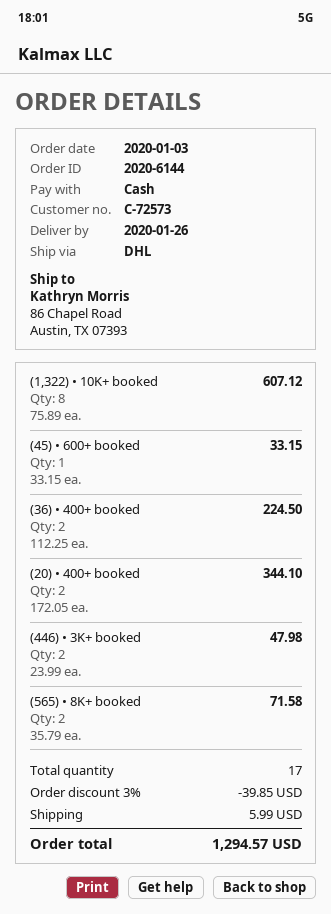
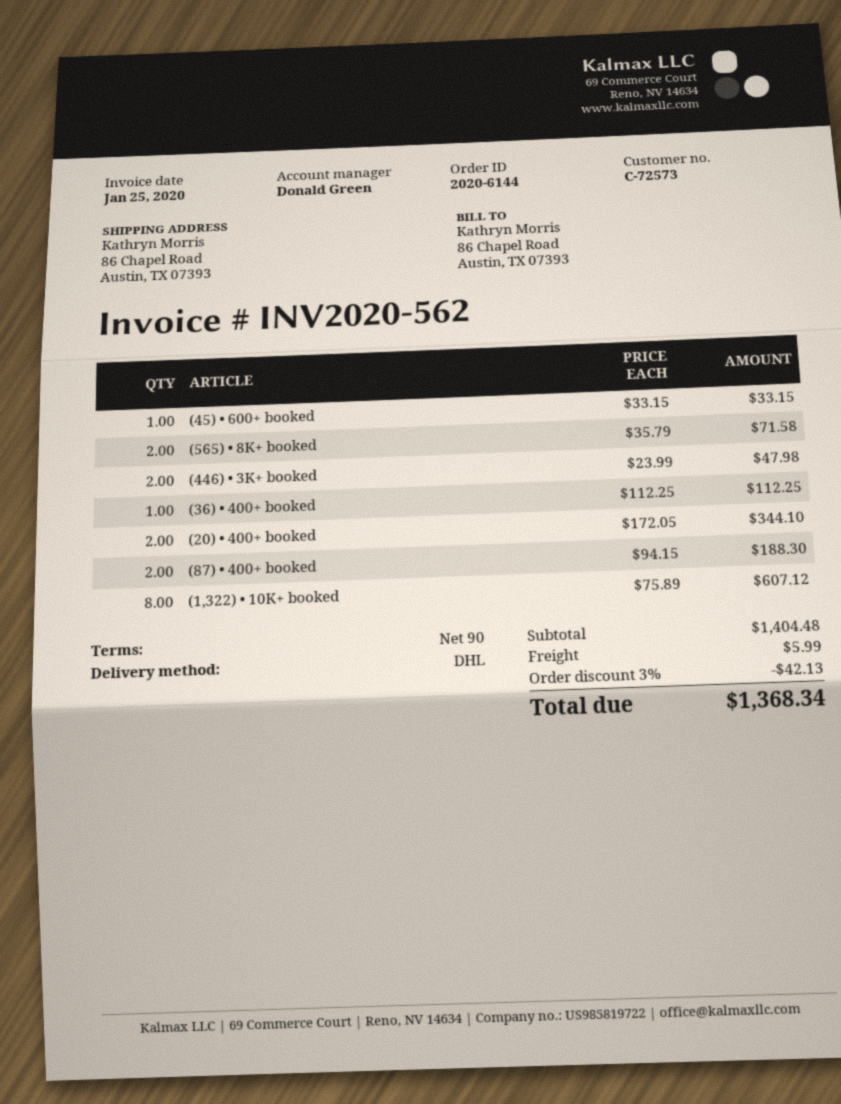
(36) • 400+ booked: 2 x 112.25 = 224.50 -> 1 x 112.25 = 112.25
(87) • 400+ booked: none -> 2 x 94.15 = 188.30
discount: 3% = 39.85 -> 3% = 42.13
total: 1294.57 -> 1368.34

